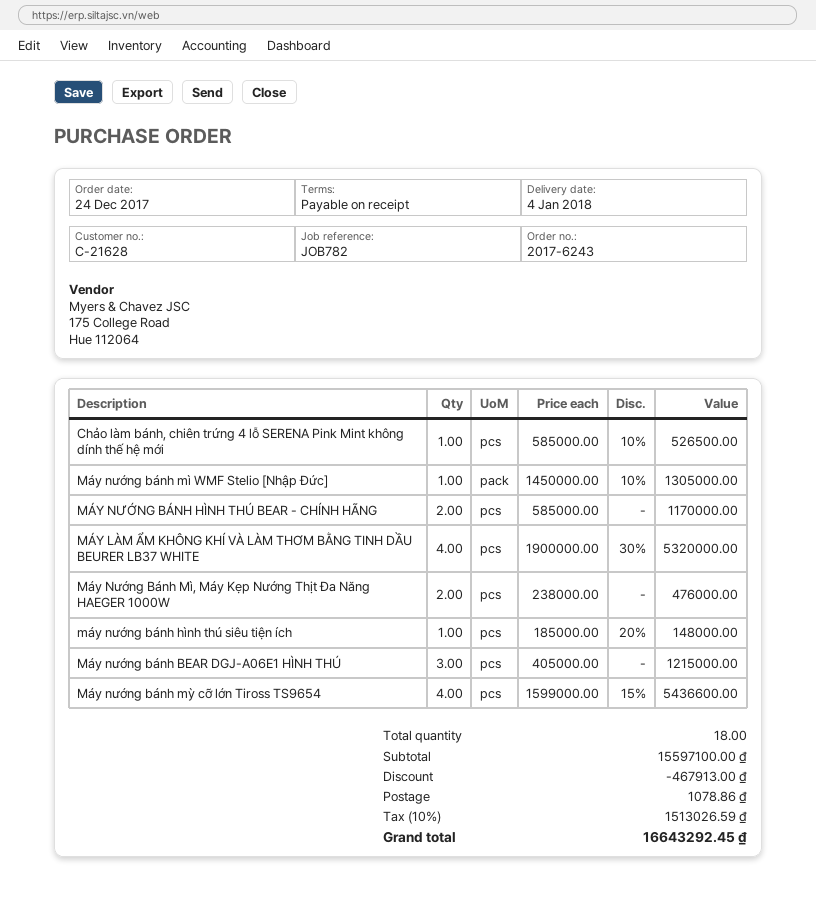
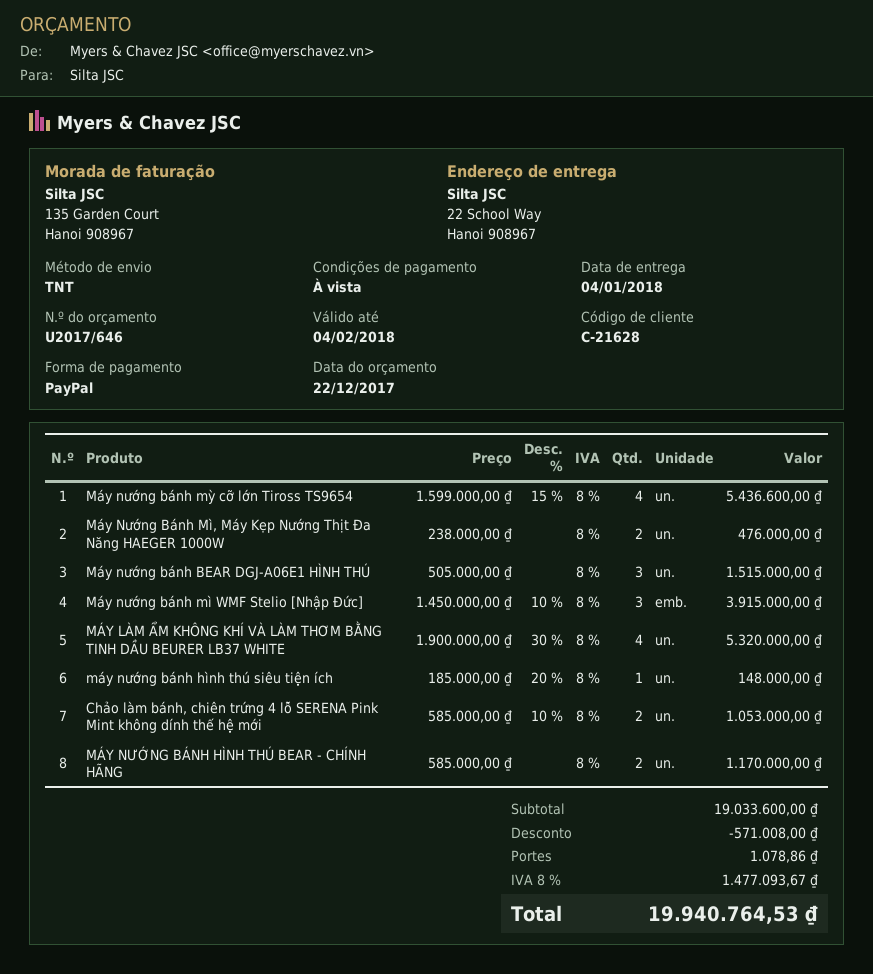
Chảo làm bánh, chiên trứng 4 lỗ SERENA Pink Mint không dính thế hệ mới: 1 x 585000.00 - 10% = 526500.00 -> 2 x 585000.00 - 10% = 1053000.00
Máy nướng bánh mì WMF Stelio [Nhập Đức]: 1 x 1450000.00 - 10% = 1305000.00 -> 3 x 1450000.00 - 10% = 3915000.00
Máy nướng bánh BEAR DGJ-A06E1 HÌNH THÚ: 3 x 405000.00 = 1215000.00 -> 3 x 505000.00 = 1515000.00
subtotal: 15597100.00 -> 19033600.00
discount: 467913.00 -> 571008.00
tax: 10% = 1513026.59 -> 8% = 1477093.67
total: 16643292.45 -> 19940764.53

